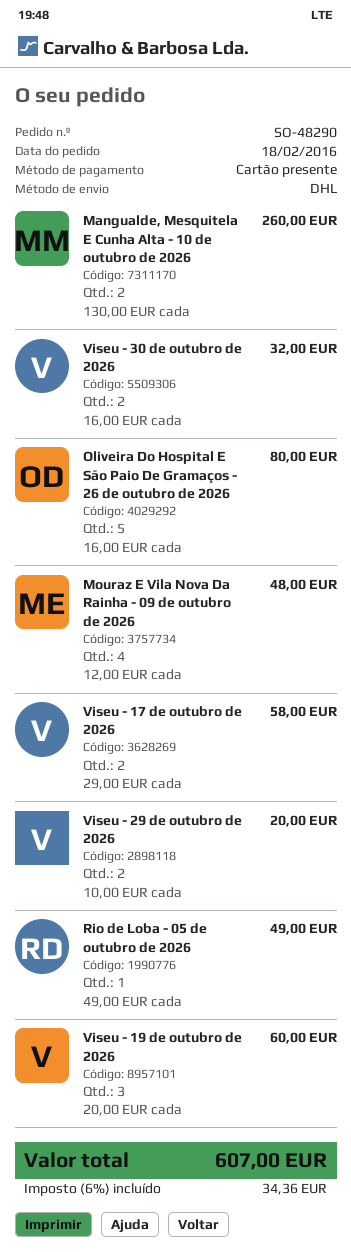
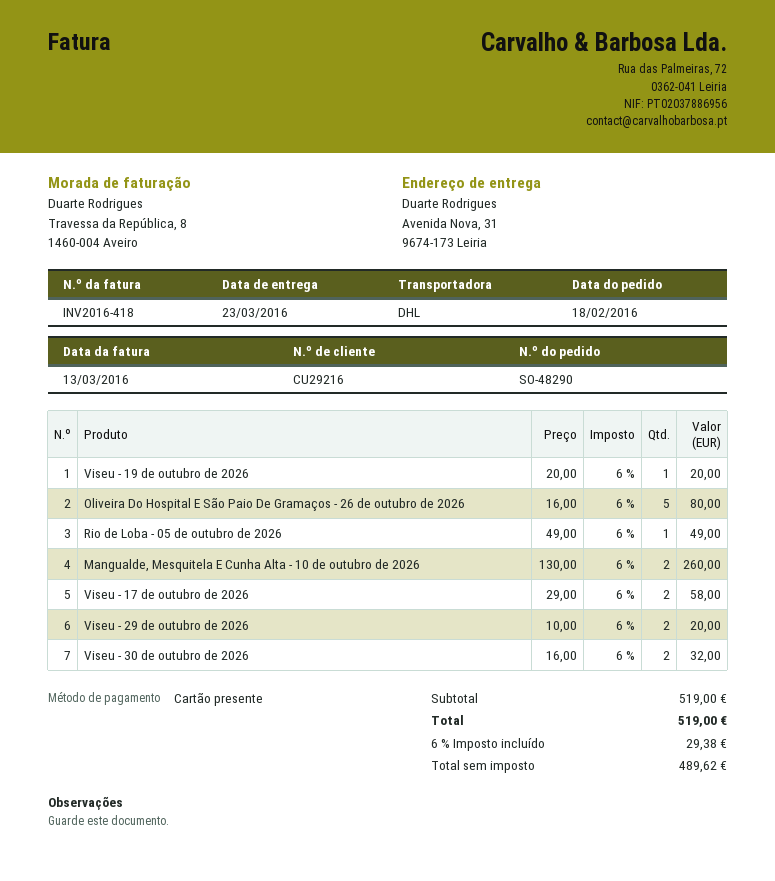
Mouraz E Vila Nova Da Rainha - 09 de outubro de 2026: 4 x 12.00 = 48.00 -> none
Viseu - 19 de outubro de 2026: 3 x 20.00 = 60.00 -> 1 x 20.00 = 20.00
tax: 6% = 34.36 -> 6% = 29.38
total: 607.00 -> 519.00

